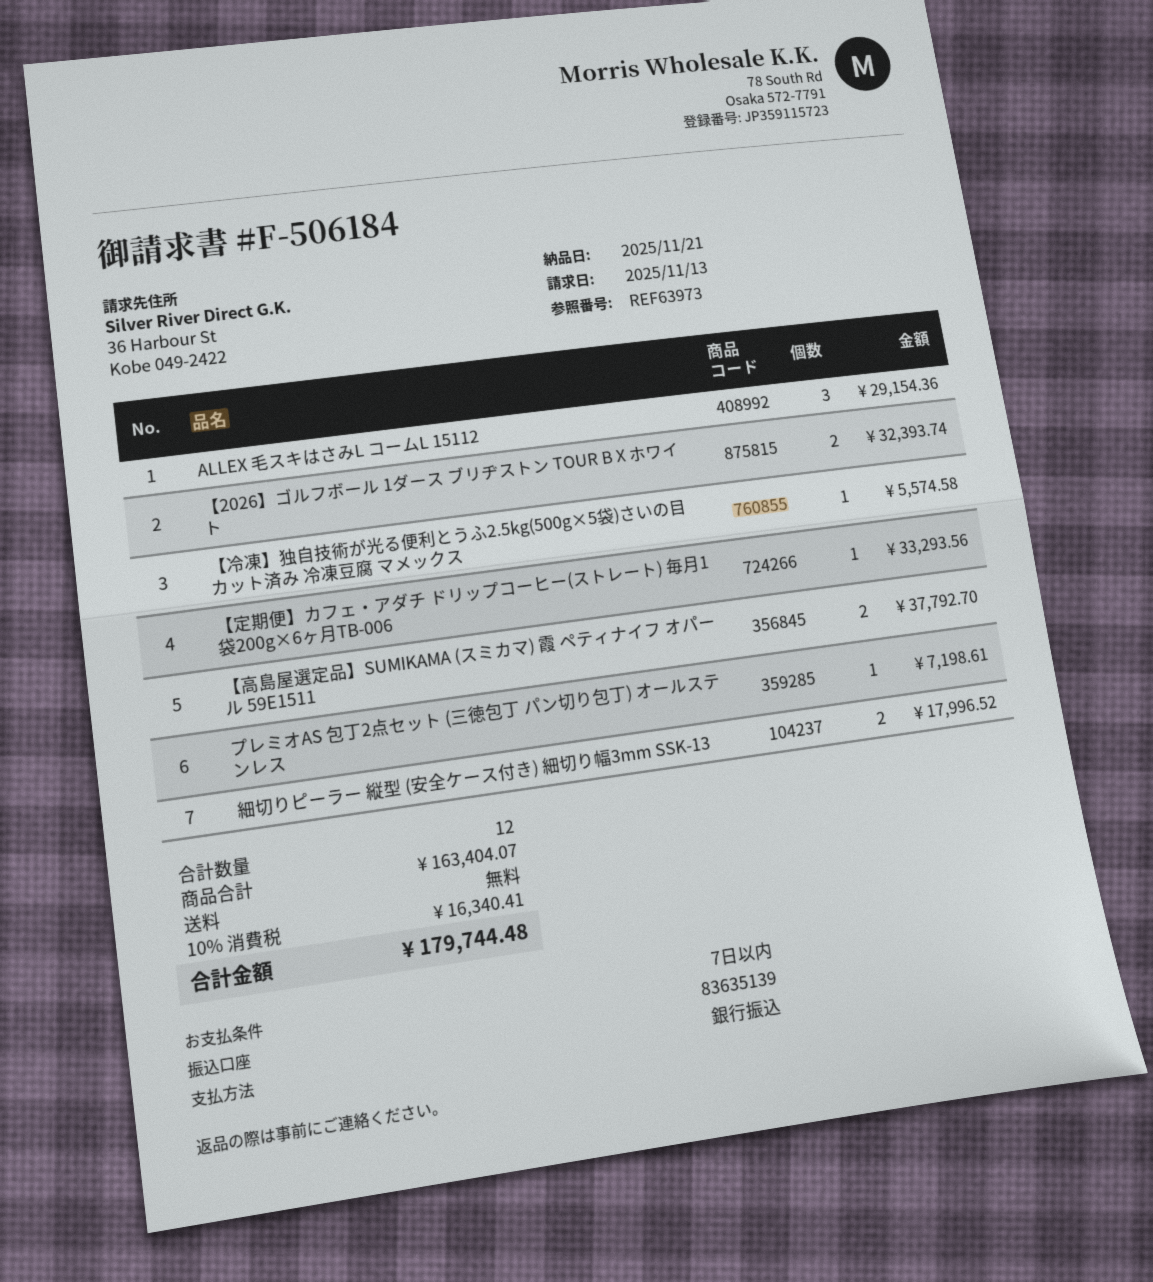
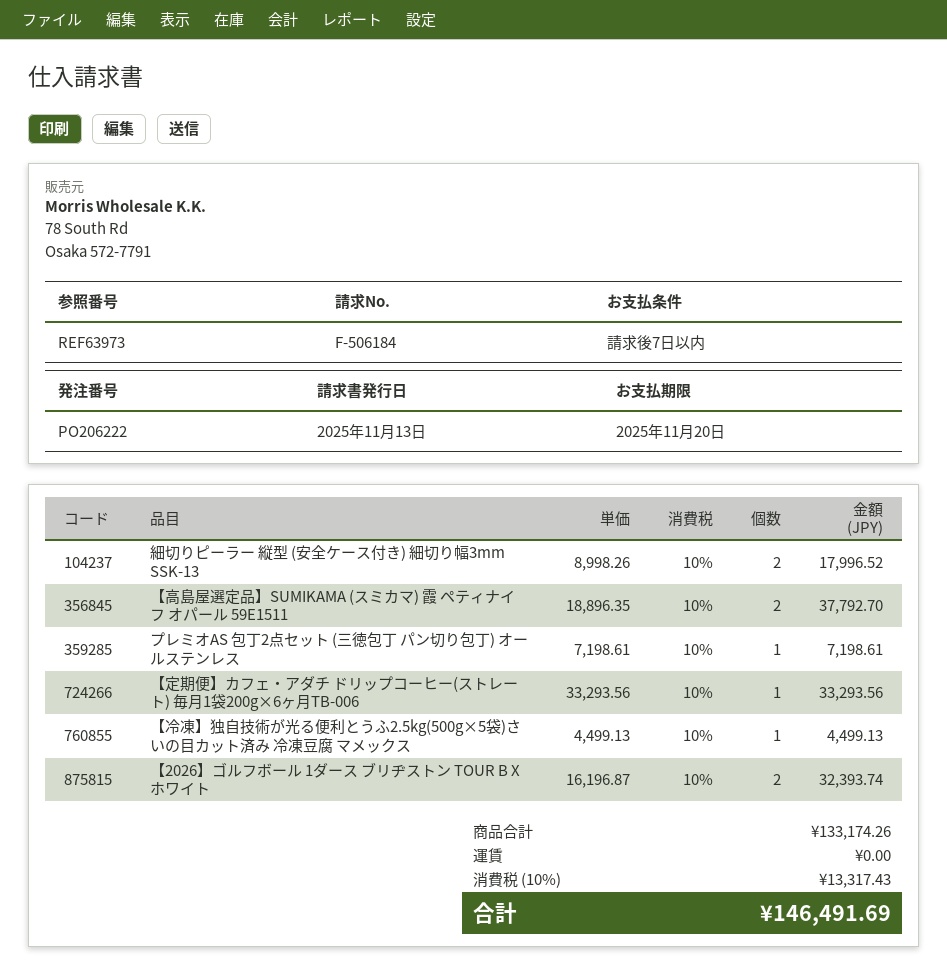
ALLEX 毛スキはさみL コームL 15112: 3 for 29154.36 -> none
【冷凍】独自技術が光る便利とうふ2.5kg(500g×5袋)さいの目カット済み 冷凍豆腐 マメックス: 1 for 5574.58 -> 1 for 4499.13
subtotal: 163404.07 -> 133174.26
tax: 10% = 16340.41 -> 10% = 13317.43
total: 179744.48 -> 146491.69

